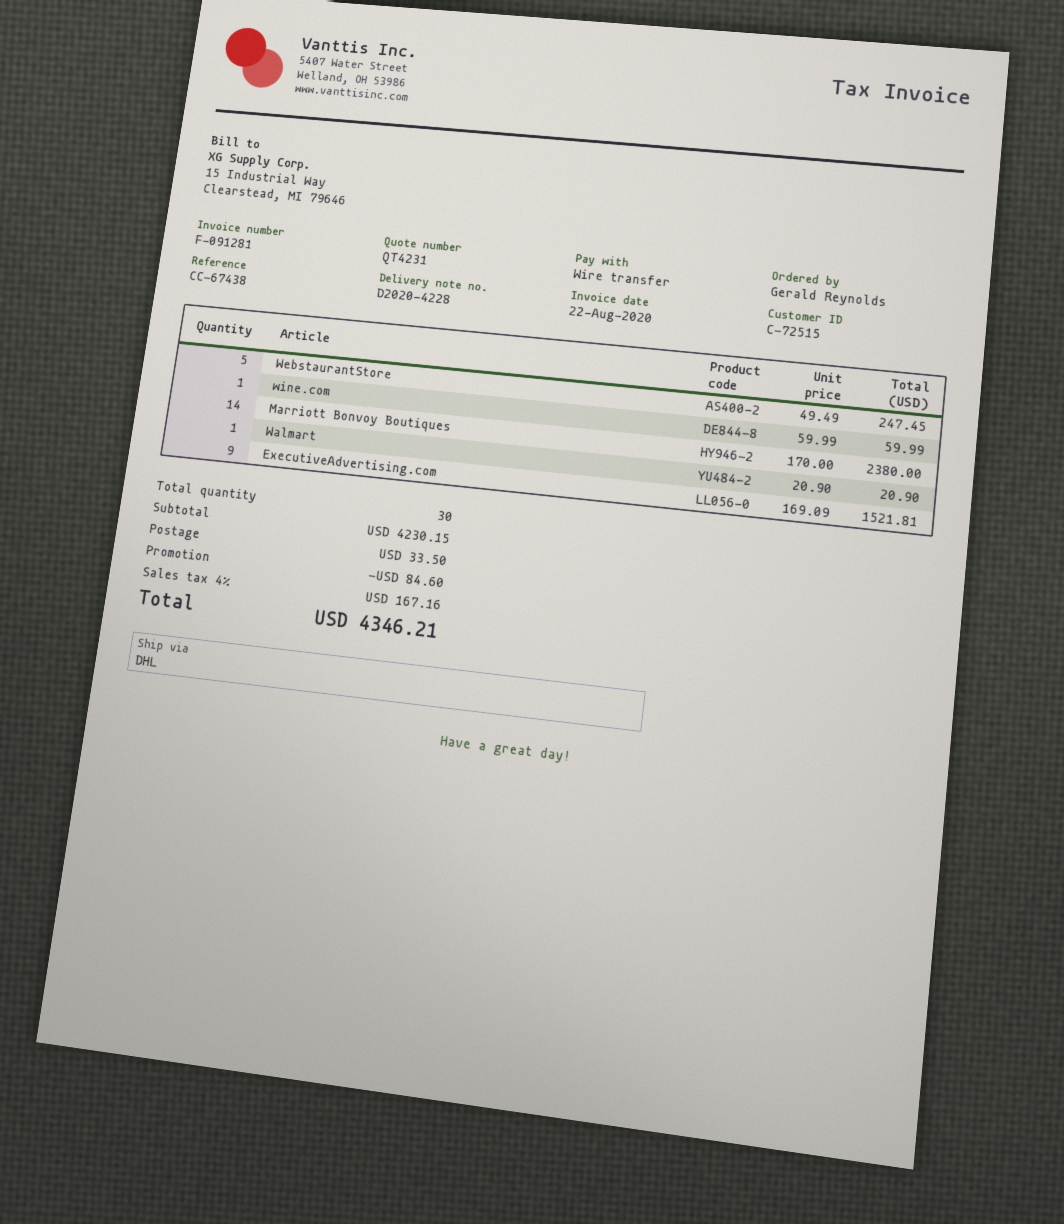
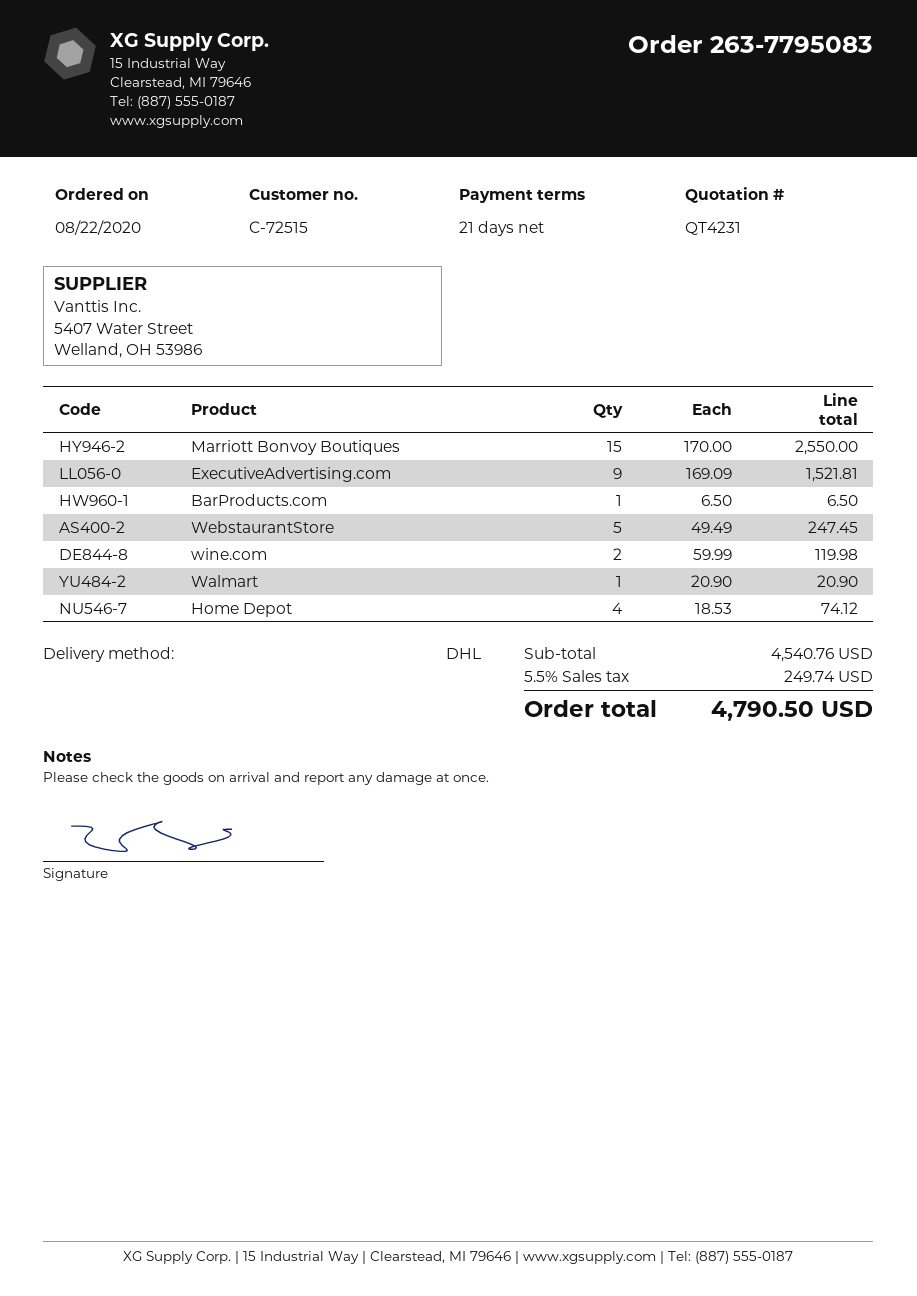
wine.com: 1 x 59.99 = 59.99 -> 2 x 59.99 = 119.98
Marriott Bonvoy Boutiques: 14 x 170.00 = 2380.00 -> 15 x 170.00 = 2550.00
BarProducts.com: none -> 1 x 6.50 = 6.50
Home Depot: none -> 4 x 18.53 = 74.12
subtotal: 4230.15 -> 4540.76
discount: 84.60 -> none
shipping: 33.50 -> none
tax: 4% = 167.16 -> 5.5% = 249.74
total: 4346.21 -> 4790.50

